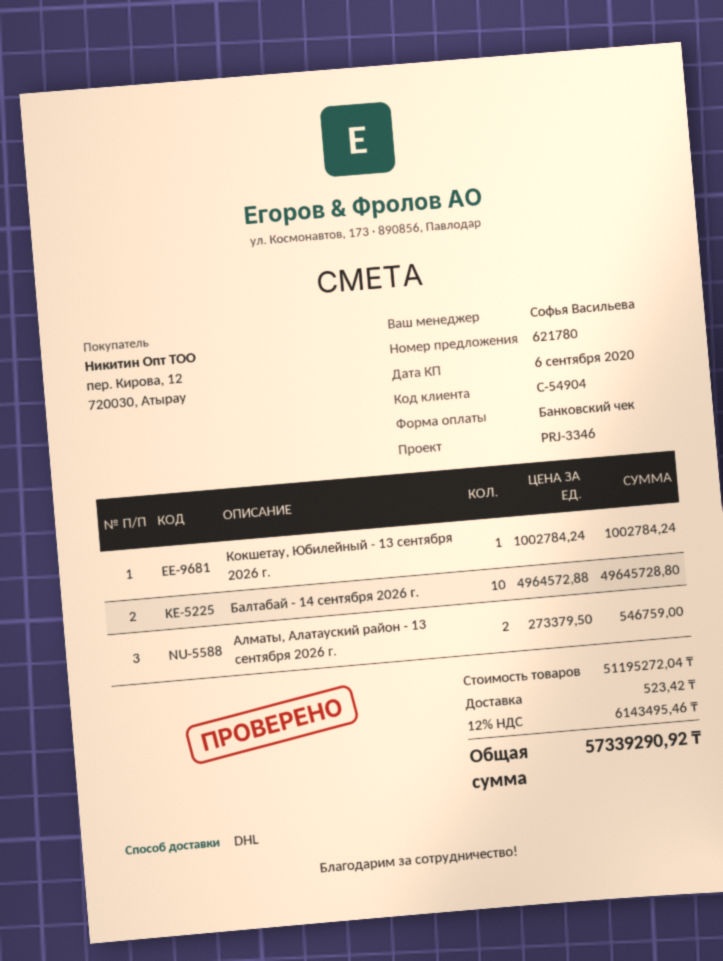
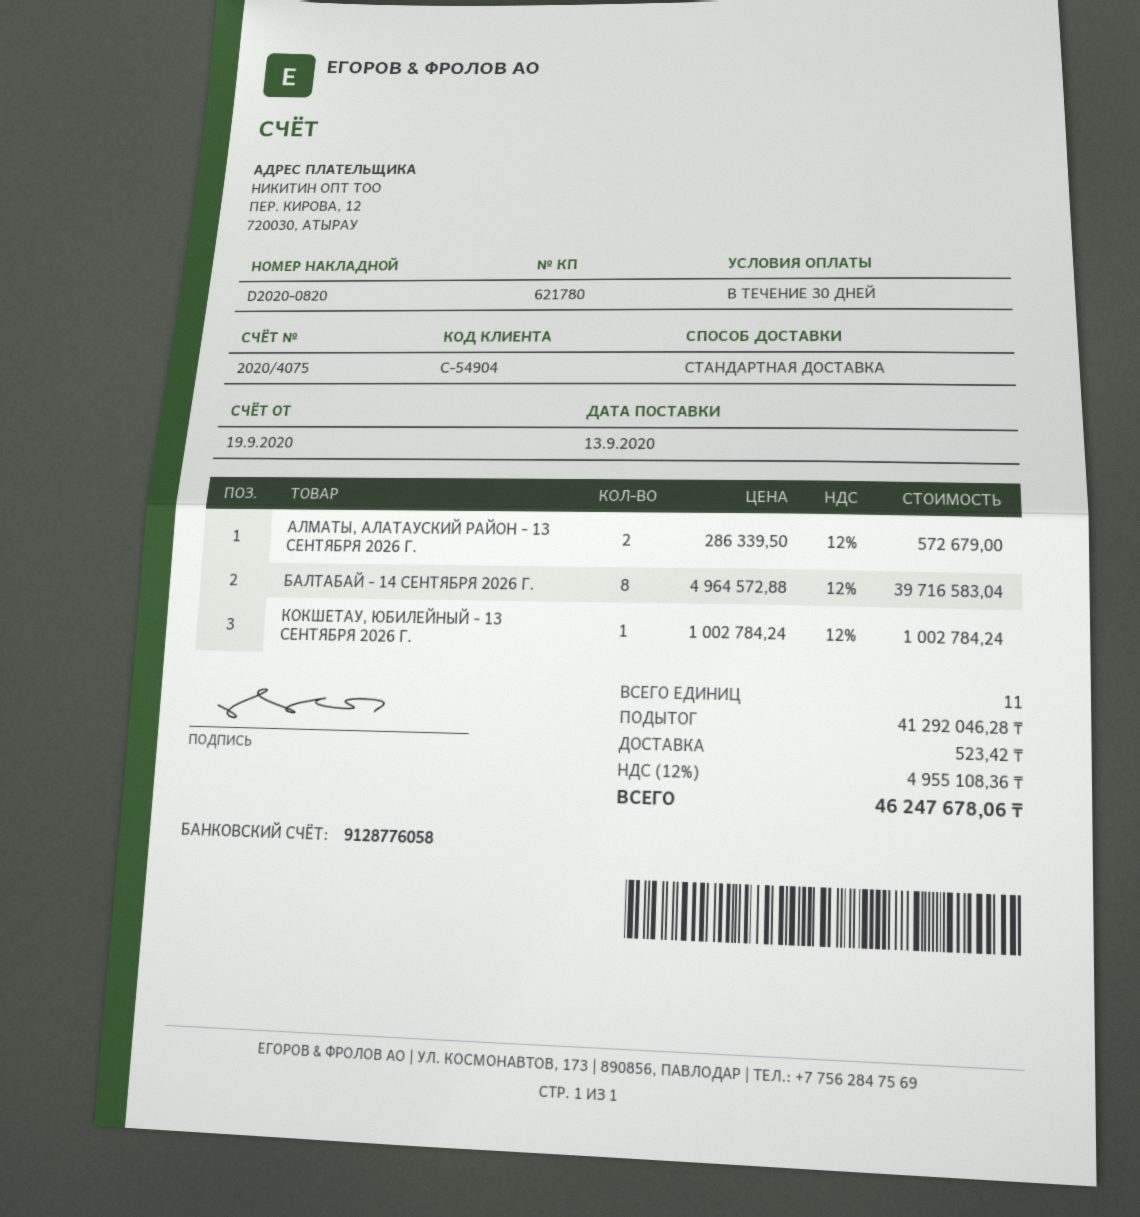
shipping method: DHL -> standard
Балтабай - 14 сентября 2026 г.: 10 x 4964572.88 = 49645728.80 -> 8 x 4964572.88 = 39716583.04
Алматы, Алатауский район - 13 сентября 2026 г.: 2 x 273379.50 = 546759.00 -> 2 x 286339.50 = 572679.00
subtotal: 51195272.04 -> 41292046.28
tax: 12% = 6143495.46 -> 12% = 4955108.36
total: 57339290.92 -> 46247678.06

